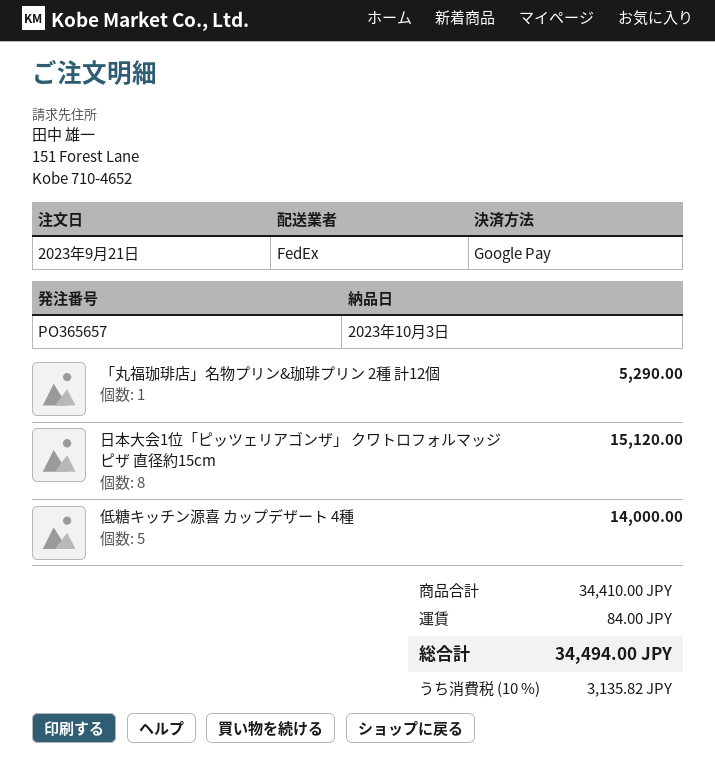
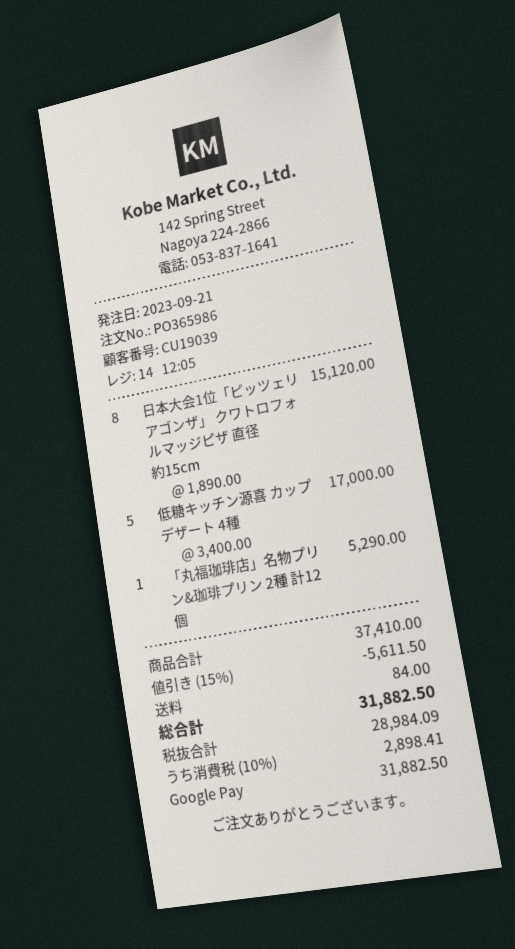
order number: PO365657 -> PO365986
低糖キッチン源喜 カップデザート 4種: 5 for 14000.00 -> 5 for 17000.00
subtotal: 34410.00 -> 37410.00
discount: none -> 15% = 5611.50
tax: 10% = 3135.82 -> 10% = 2898.41
total: 34494.00 -> 31882.50

